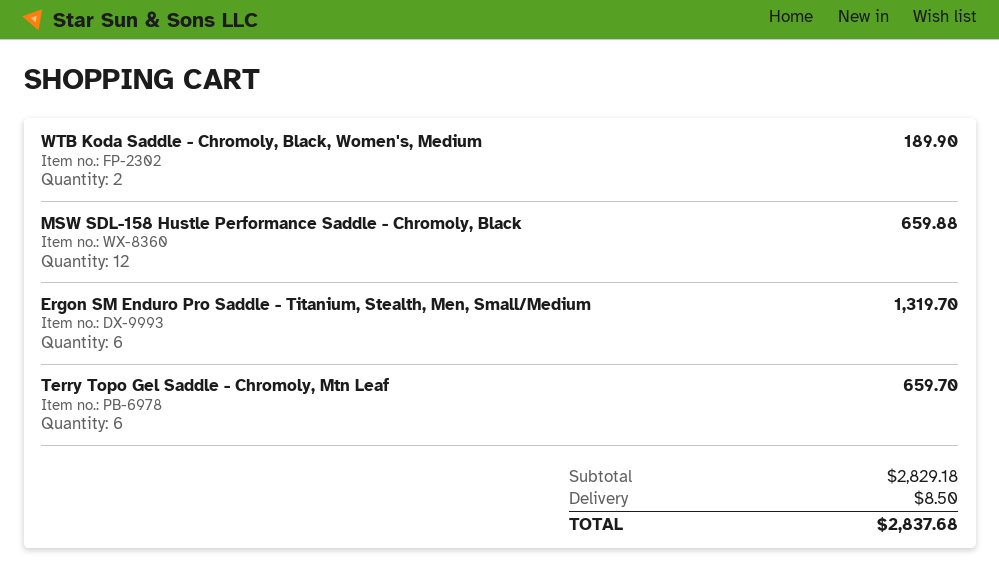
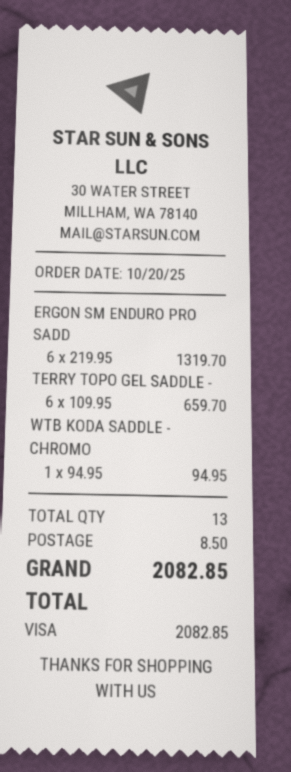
WTB Koda Saddle - Chromoly, Black, Women's, Medium: 2 for 189.90 -> 1 for 94.95
MSW SDL-158 Hustle Performance Saddle - Chromoly, Black: 12 for 659.88 -> none
total: 2837.68 -> 2082.85

